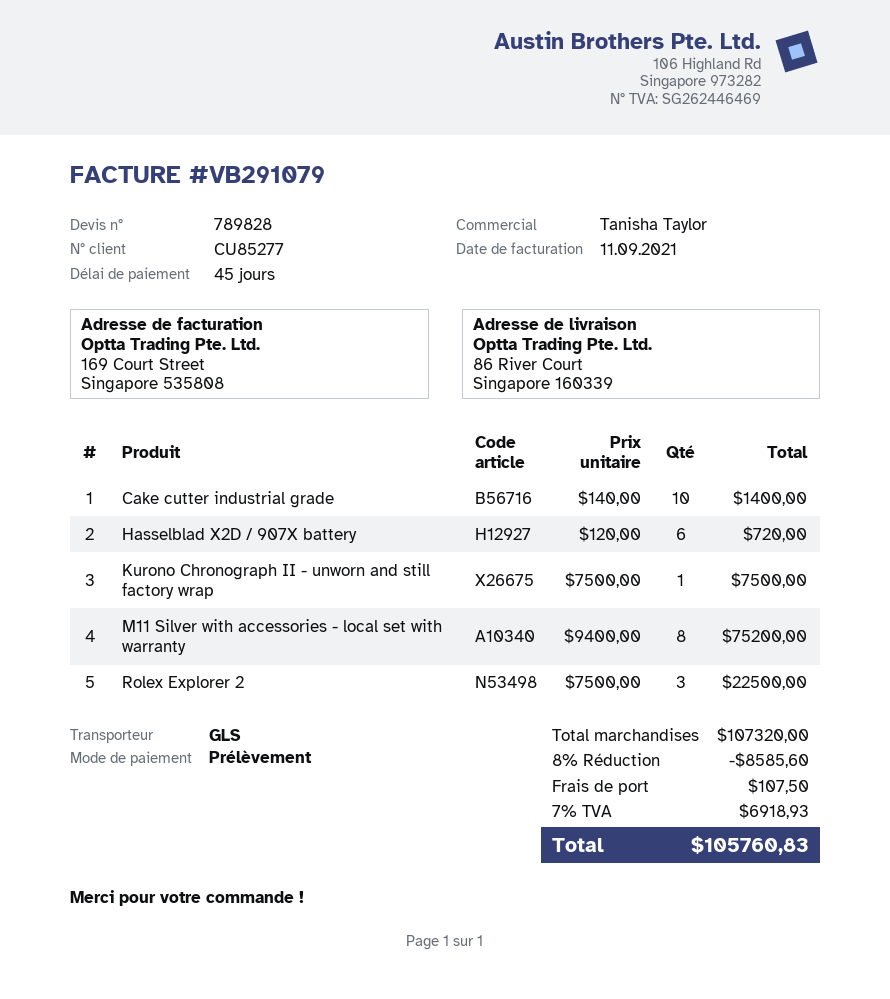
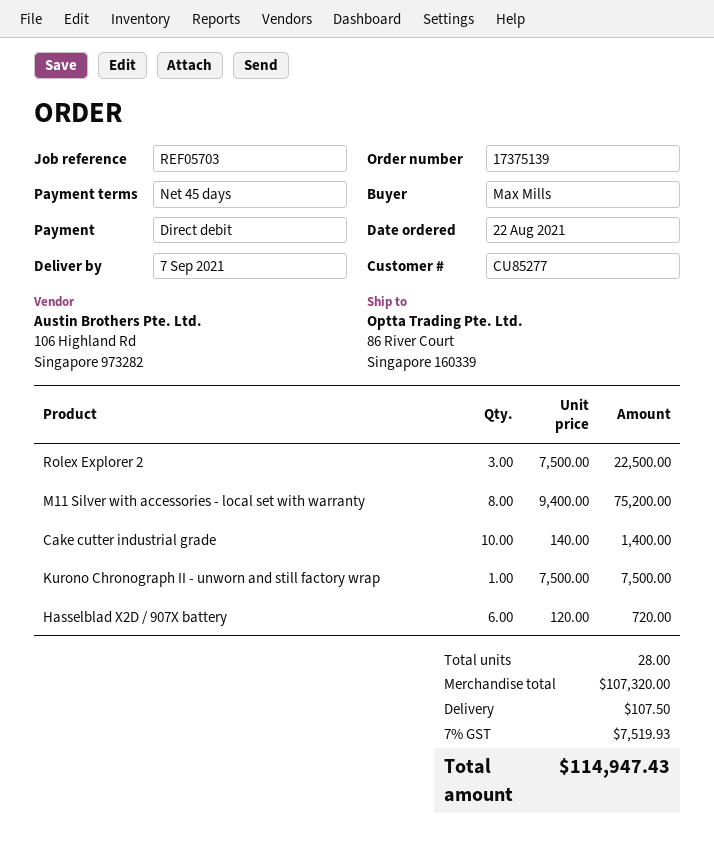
discount: 8% = 8585.60 -> none
tax: 7% = 6918.93 -> 7% = 7519.93
total: 105760.83 -> 114947.43

